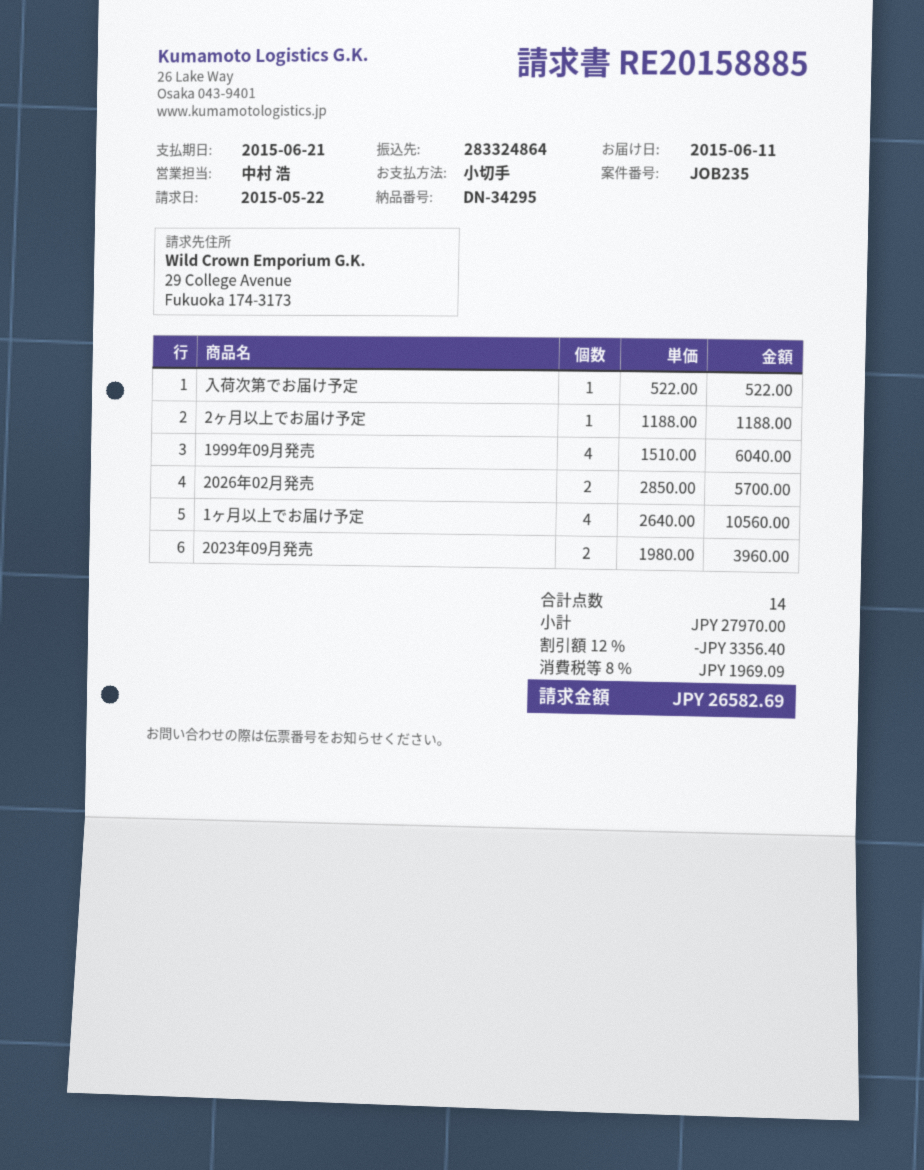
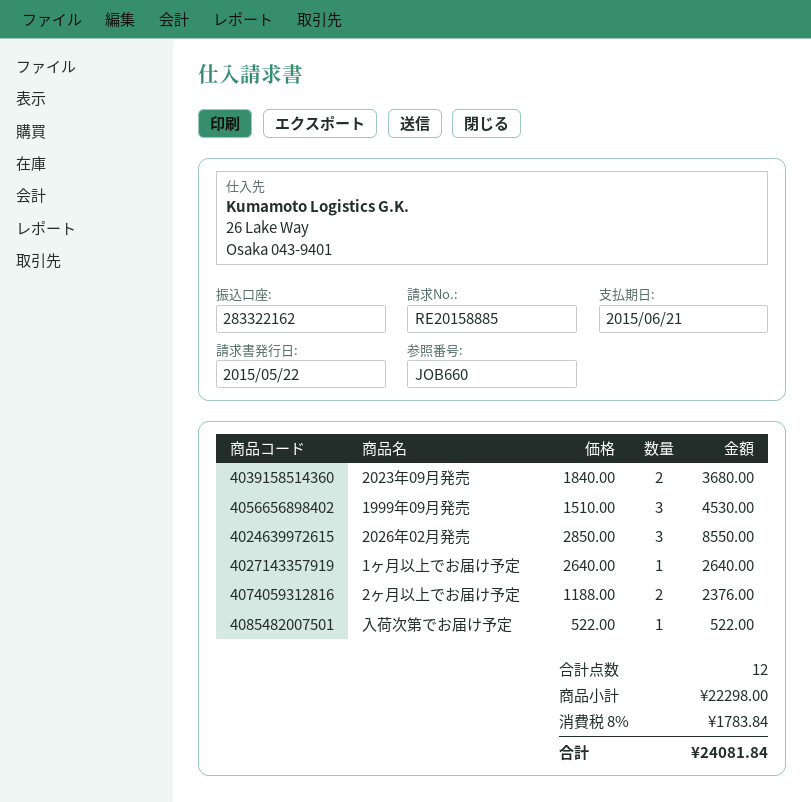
reference: JOB235 -> JOB660
bank account: 283324864 -> 283322162
2ヶ月以上でお届け予定: 1 x 1188.00 = 1188.00 -> 2 x 1188.00 = 2376.00
1999年09月発売: 4 x 1510.00 = 6040.00 -> 3 x 1510.00 = 4530.00
2026年02月発売: 2 x 2850.00 = 5700.00 -> 3 x 2850.00 = 8550.00
1ヶ月以上でお届け予定: 4 x 2640.00 = 10560.00 -> 1 x 2640.00 = 2640.00
2023年09月発売: 2 x 1980.00 = 3960.00 -> 2 x 1840.00 = 3680.00
total quantity: 14 -> 12
subtotal: 27970.00 -> 22298.00
discount: 12% = 3356.40 -> none
tax: 8% = 1969.09 -> 8% = 1783.84
total: 26582.69 -> 24081.84

